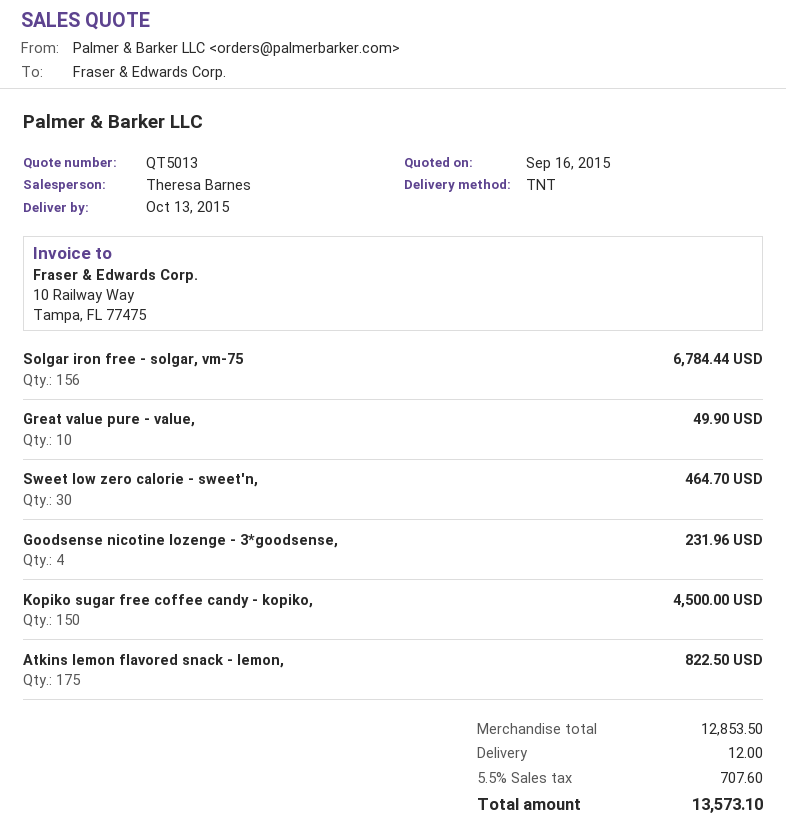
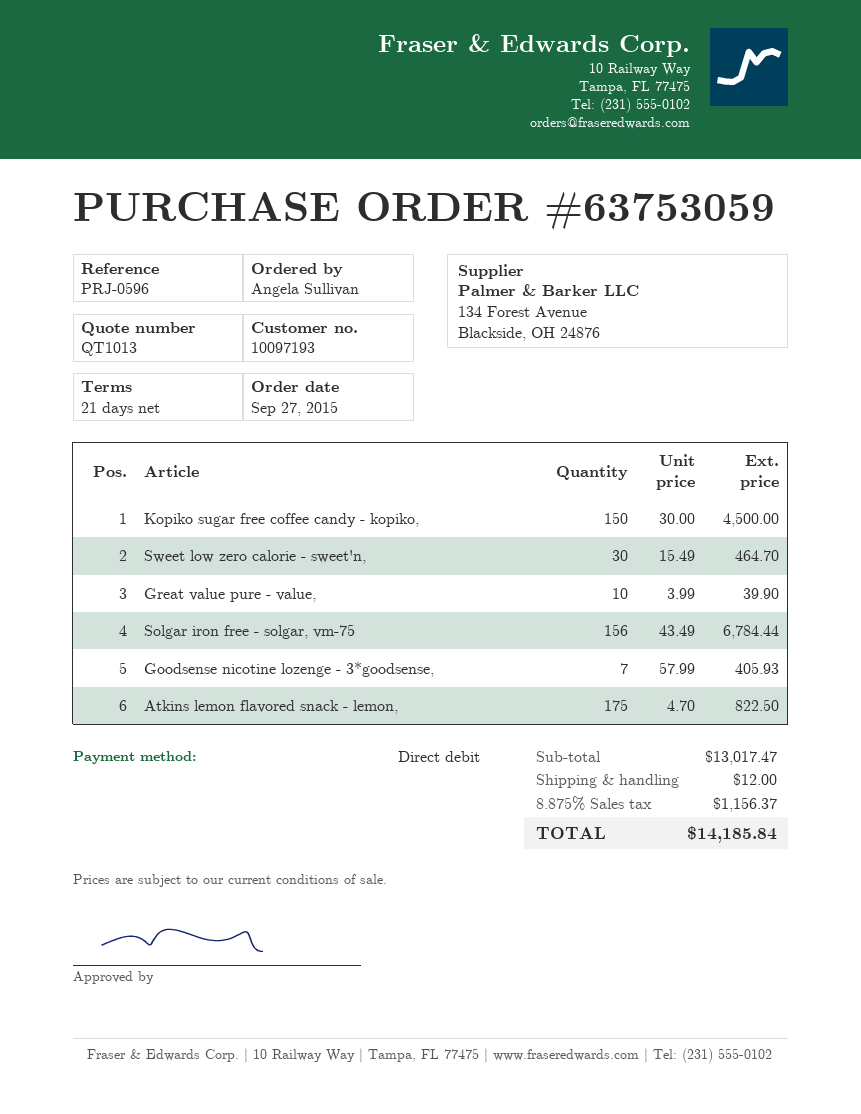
quote number: QT5013 -> QT1013
Great value pure - value,: 10 for 49.90 -> 10 for 39.90
Goodsense nicotine lozenge - 3*goodsense,: 4 for 231.96 -> 7 for 405.93
subtotal: 12853.50 -> 13017.47
tax: 5.5% = 707.60 -> 8.875% = 1156.37
total: 13573.10 -> 14185.84

